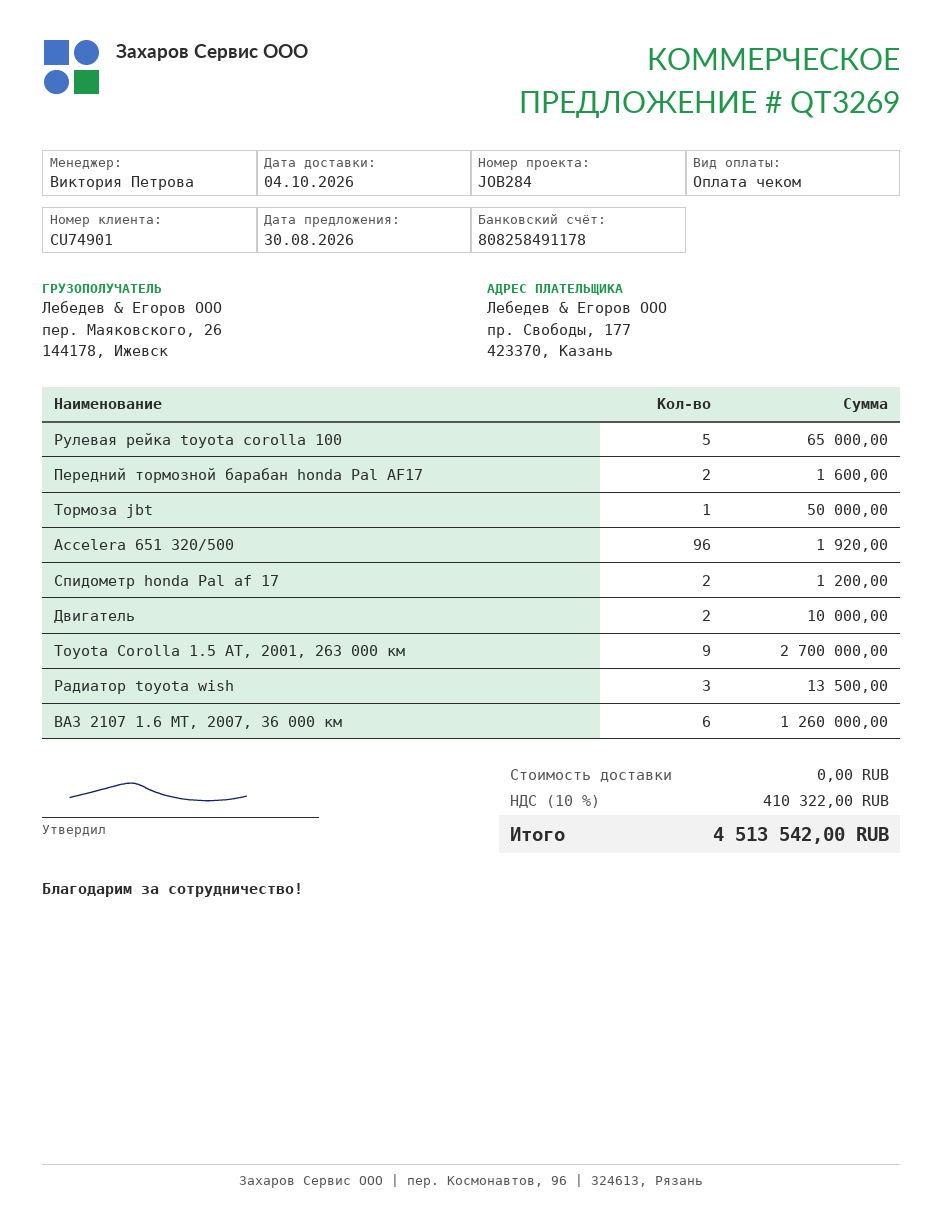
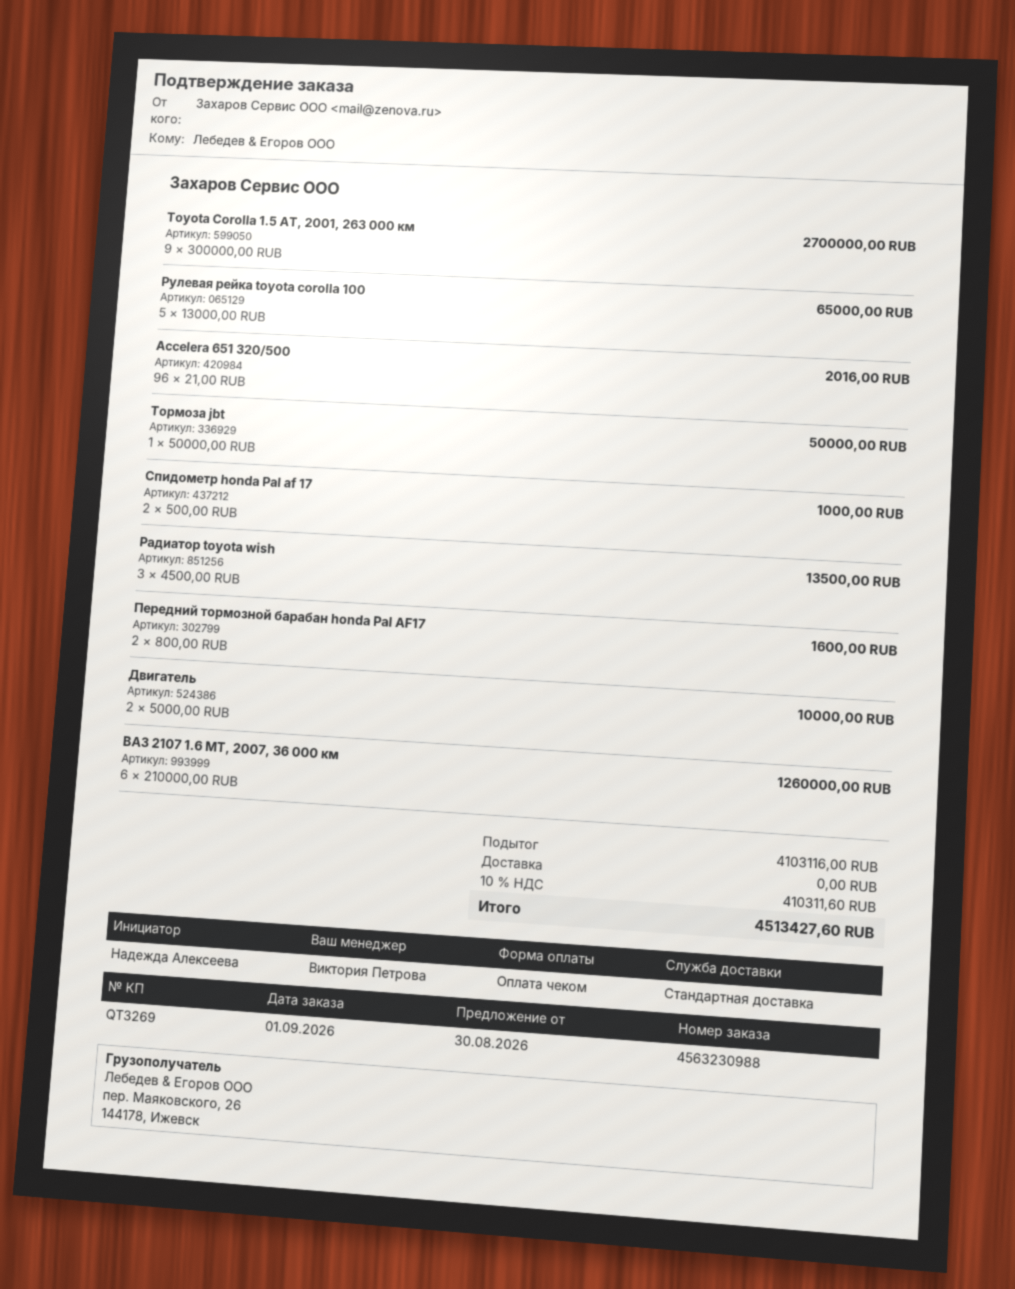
Accelera 651 320/500: 96 for 1920.00 -> 96 for 2016.00
Спидометр honda Pal af 17: 2 for 1200.00 -> 2 for 1000.00
tax: 10% = 410322.00 -> 10% = 410311.60
total: 4513542.00 -> 4513427.60

